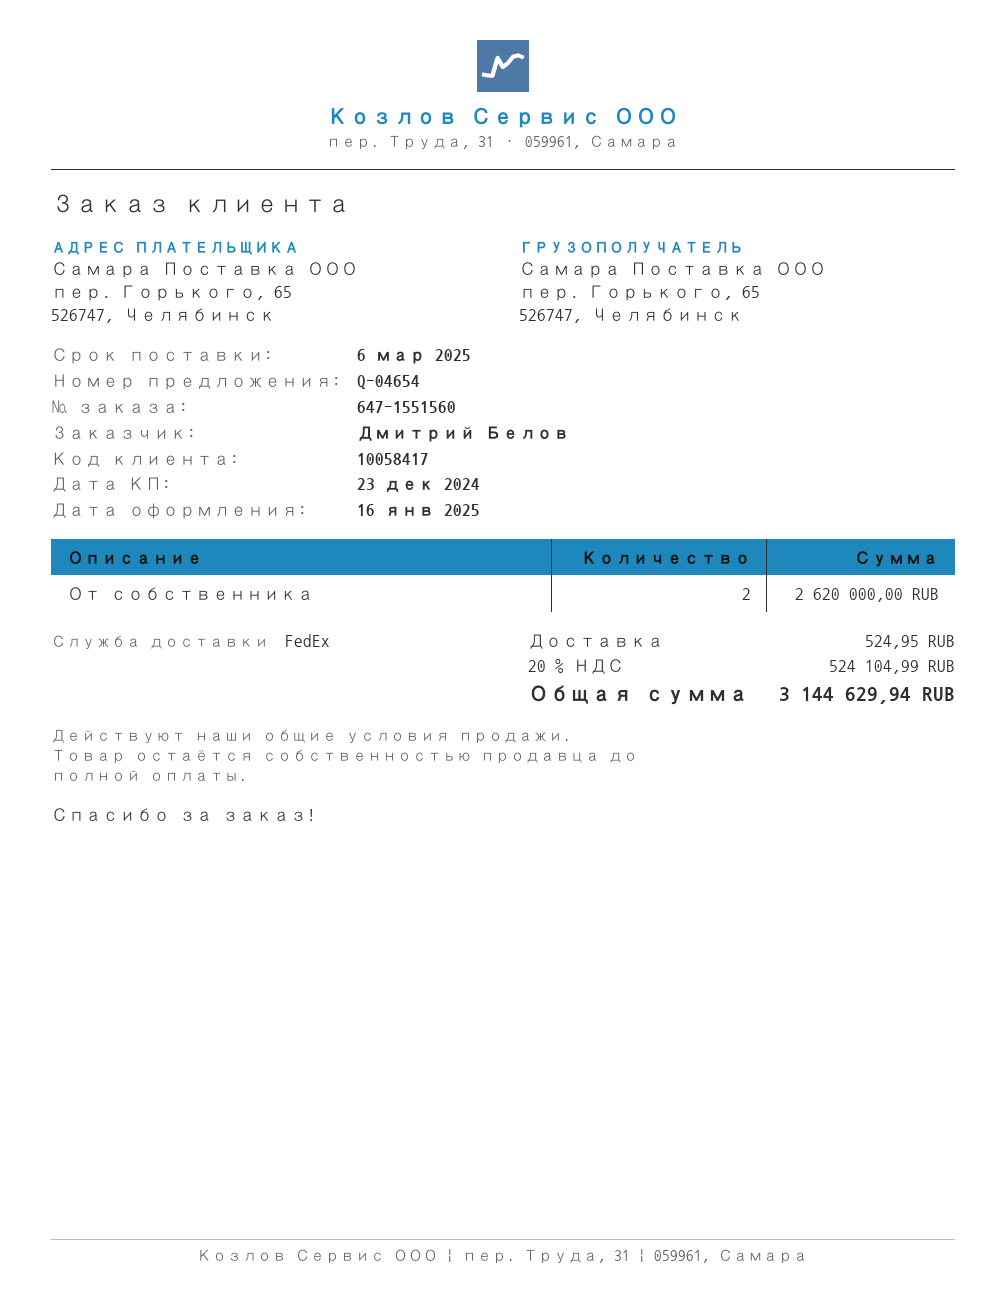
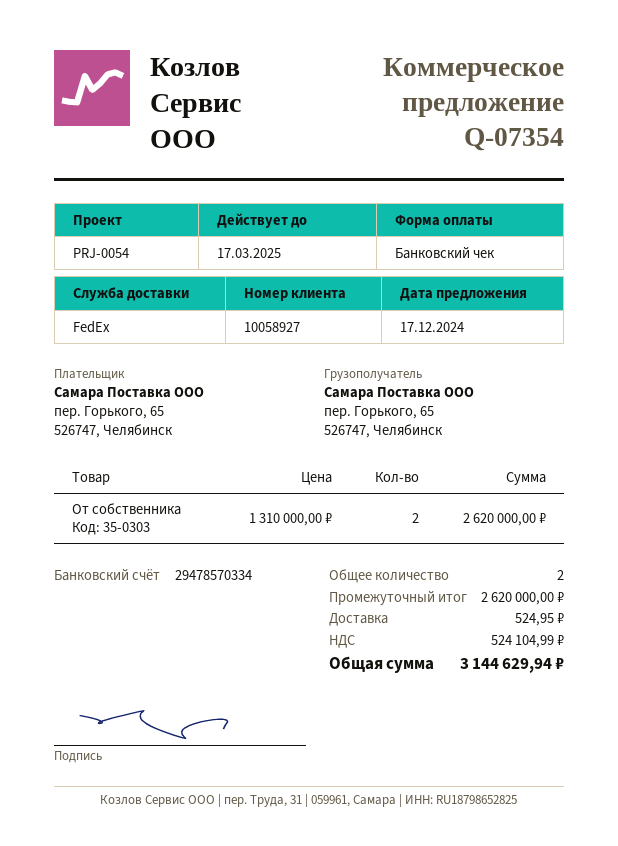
quote number: Q-04654 -> Q-07354
quote date: 2024-12-23 -> 2024-12-17
customer number: 10058417 -> 10058927

